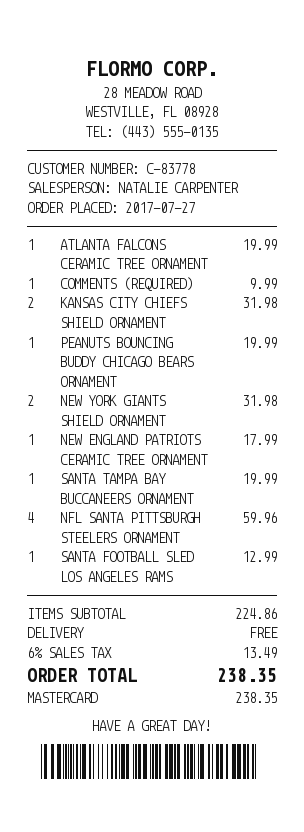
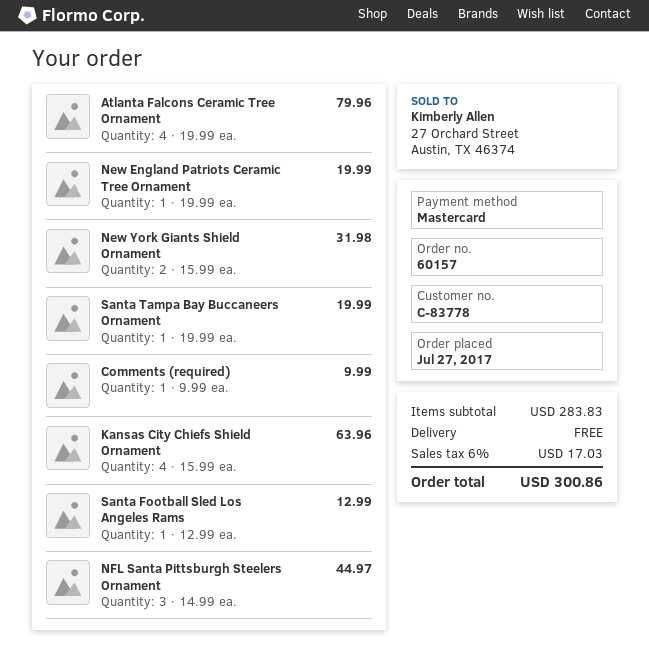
ATLANTA FALCONS CERAMIC TREE ORNAMENT: 1 for 19.99 -> 4 for 79.96
KANSAS CITY CHIEFS SHIELD ORNAMENT: 2 for 31.98 -> 4 for 63.96
PEANUTS BOUNCING BUDDY CHICAGO BEARS ORNAMENT: 1 for 19.99 -> none
NEW ENGLAND PATRIOTS CERAMIC TREE ORNAMENT: 1 for 17.99 -> 1 for 19.99
NFL SANTA PITTSBURGH STEELERS ORNAMENT: 4 for 59.96 -> 3 for 44.97
subtotal: 224.86 -> 283.83
tax: 6% = 13.49 -> 6% = 17.03
total: 238.35 -> 300.86

